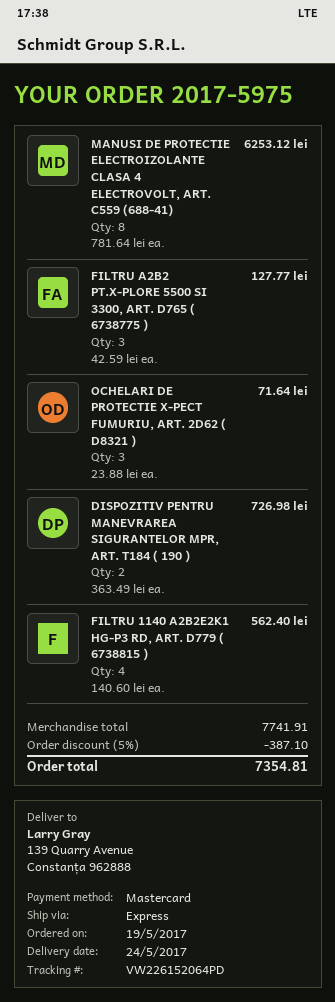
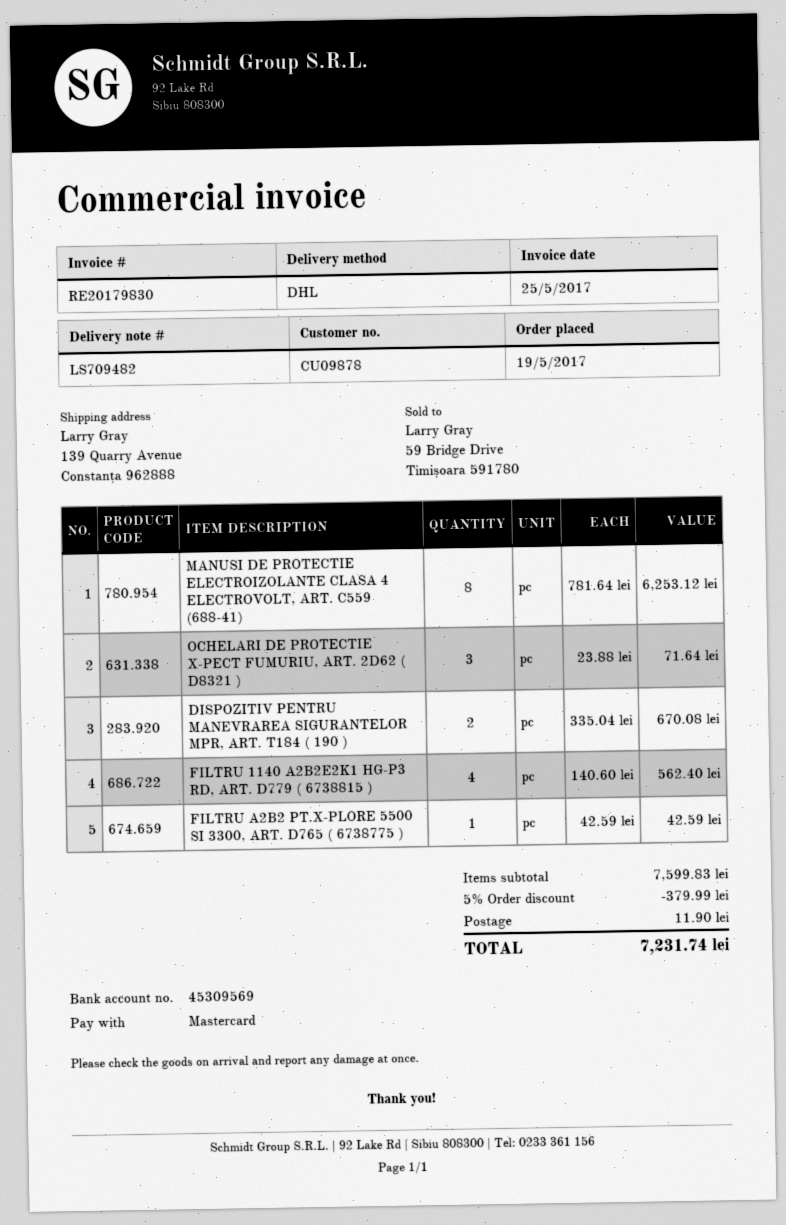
shipping method: express -> DHL
FILTRU A2B2 PT.X-PLORE 5500 SI 3300, ART. D765 ( 6738775 ): 3 x 42.59 = 127.77 -> 1 x 42.59 = 42.59
DISPOZITIV PENTRU MANEVRAREA SIGURANTELOR MPR, ART. T184 ( 190 ): 2 x 363.49 = 726.98 -> 2 x 335.04 = 670.08
subtotal: 7741.91 -> 7599.83
discount: 5% = 387.10 -> 5% = 379.99
shipping: none -> 11.90
total: 7354.81 -> 7231.74

